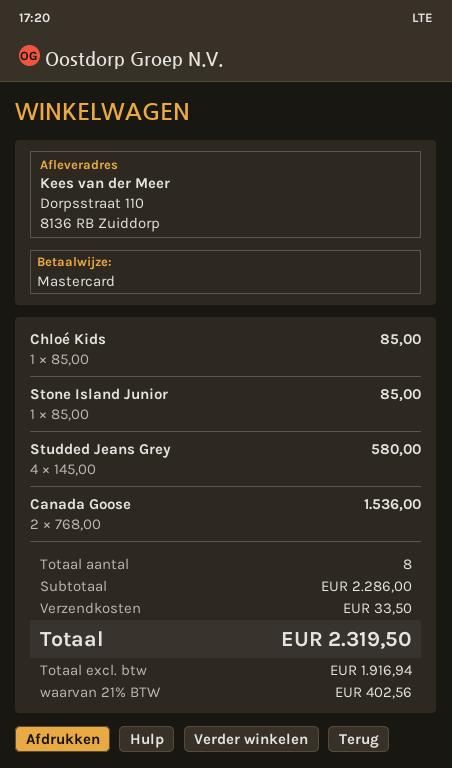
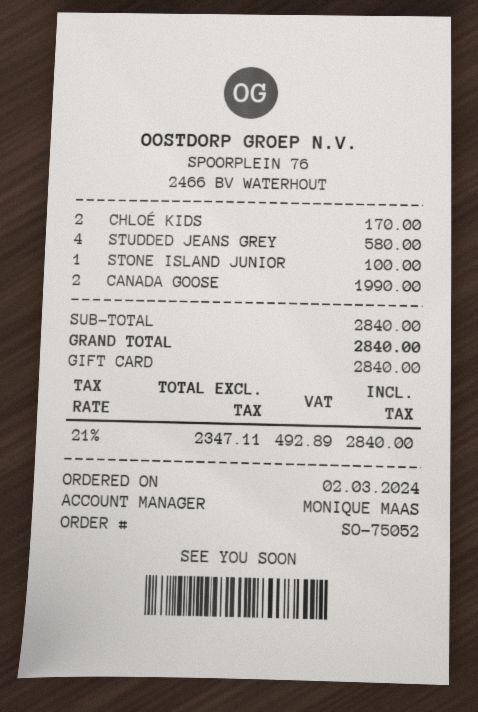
payment method: Mastercard -> gift card
Chloé Kids: 1 for 85.00 -> 2 for 170.00
Stone Island Junior: 1 for 85.00 -> 1 for 100.00
Canada Goose: 2 for 1536.00 -> 2 for 1990.00
subtotal: 2286.00 -> 2840.00
shipping: 33.50 -> none
net: 1916.94 -> 2347.11
tax: 21% = 402.56 -> 21% = 492.89
total: 2319.50 -> 2840.00

